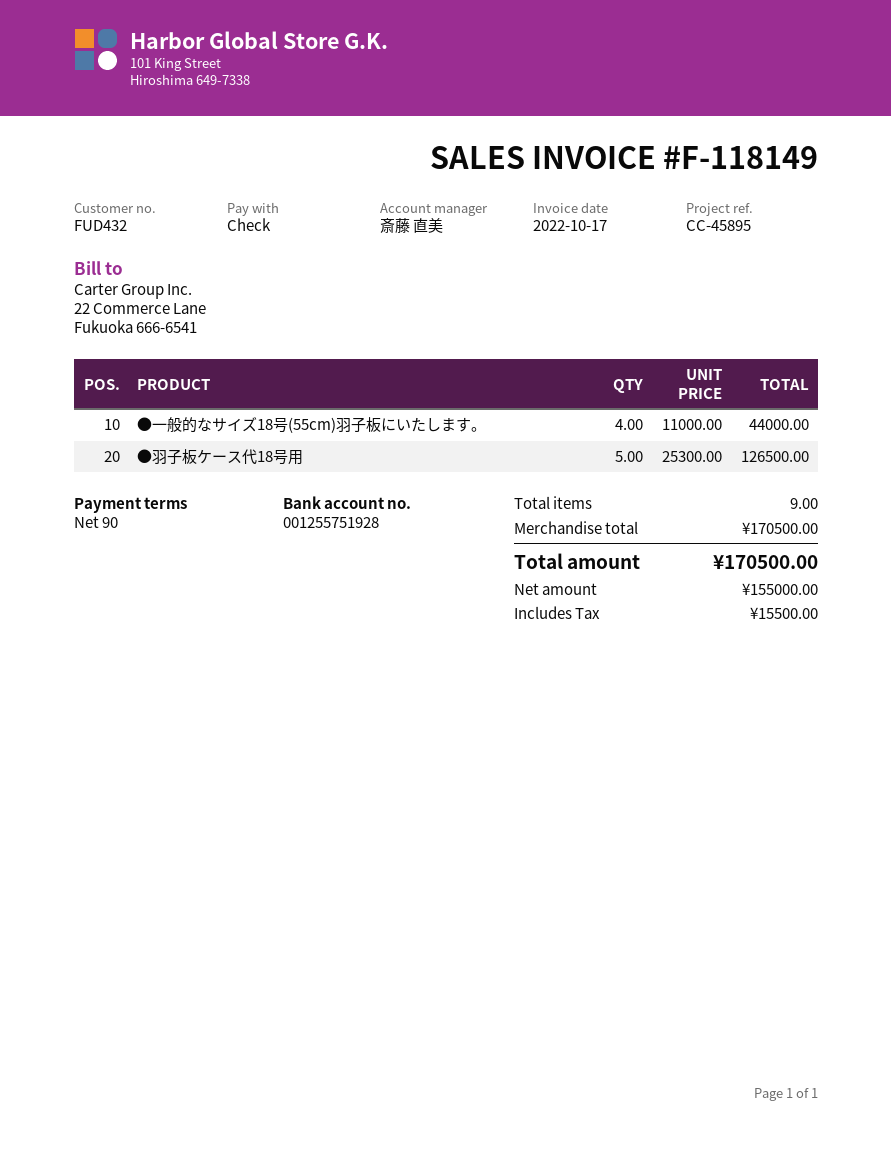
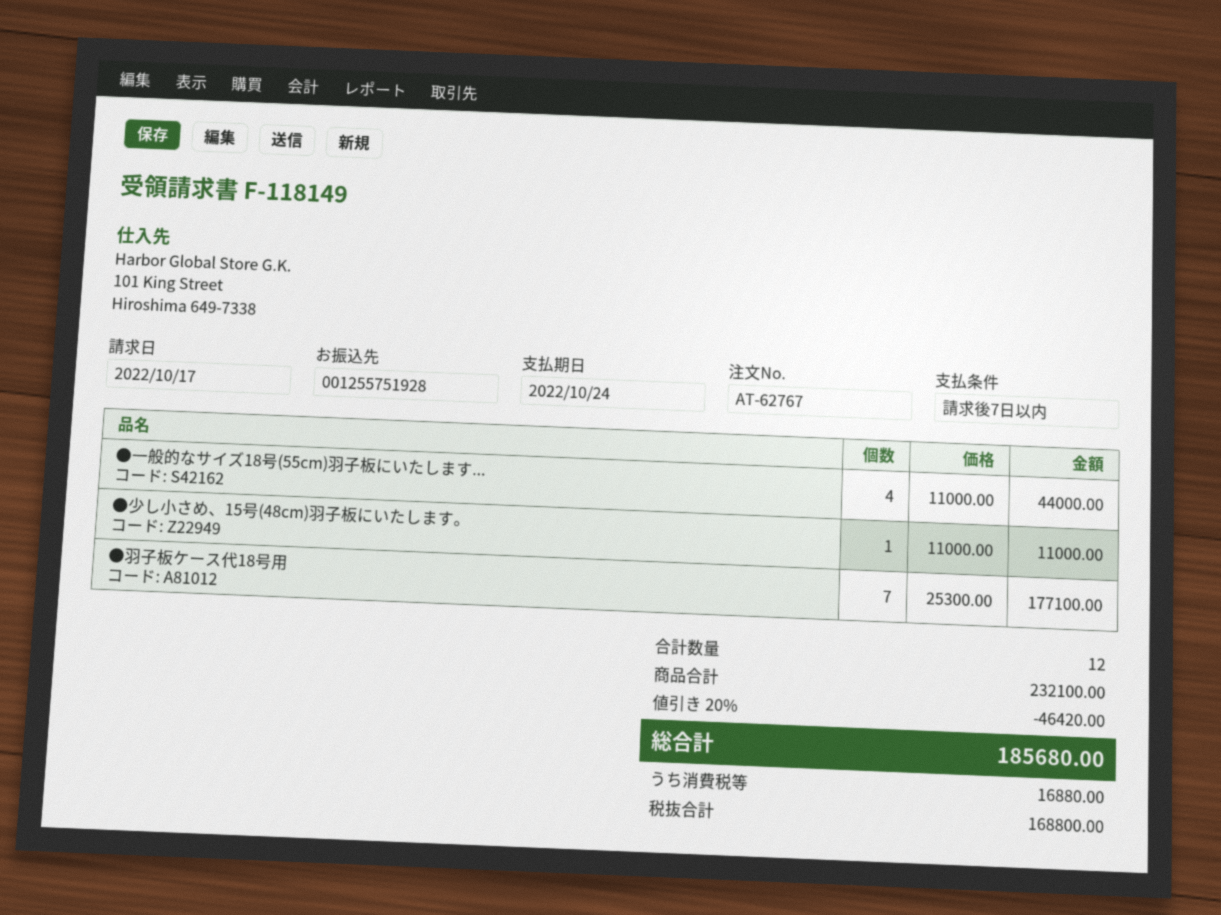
payment terms: 90 days -> 7 days
●羽子板ケース代18号用: 5 x 25300.00 = 126500.00 -> 7 x 25300.00 = 177100.00
●少し小さめ、15号(48cm)羽子板にいたします。: none -> 1 x 11000.00 = 11000.00
total quantity: 9 -> 12
subtotal: 170500.00 -> 232100.00
discount: none -> 20% = 46420.00
net: 155000.00 -> 168800.00
tax: 15500.00 -> 16880.00
total: 170500.00 -> 185680.00

